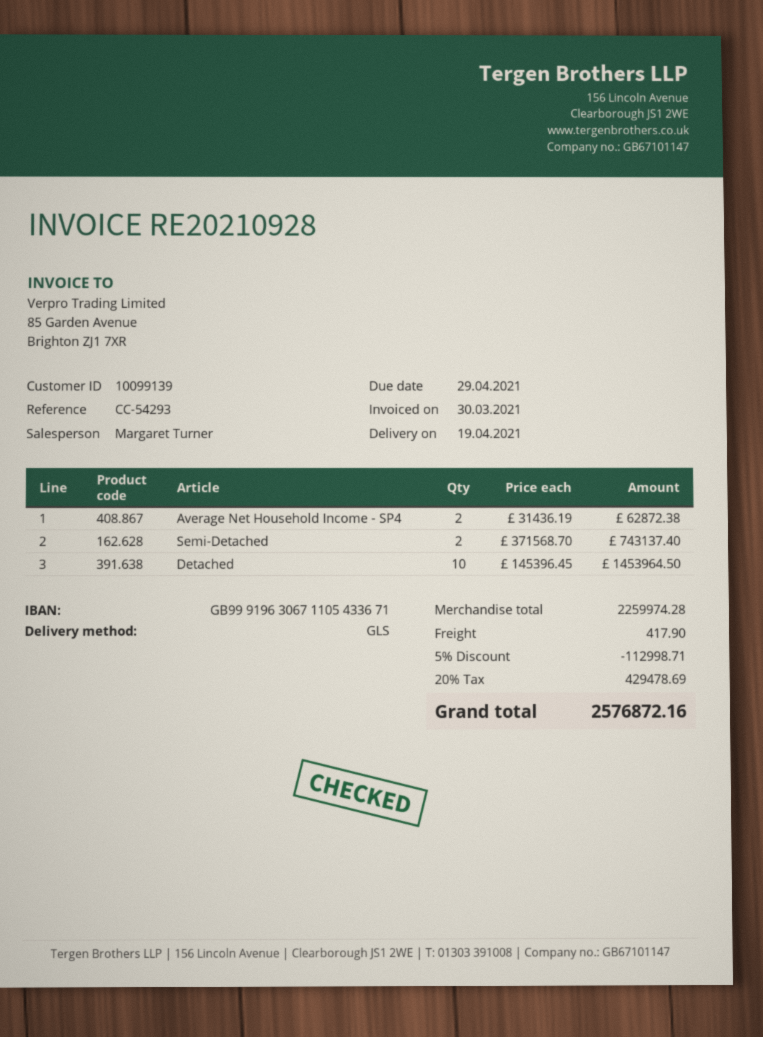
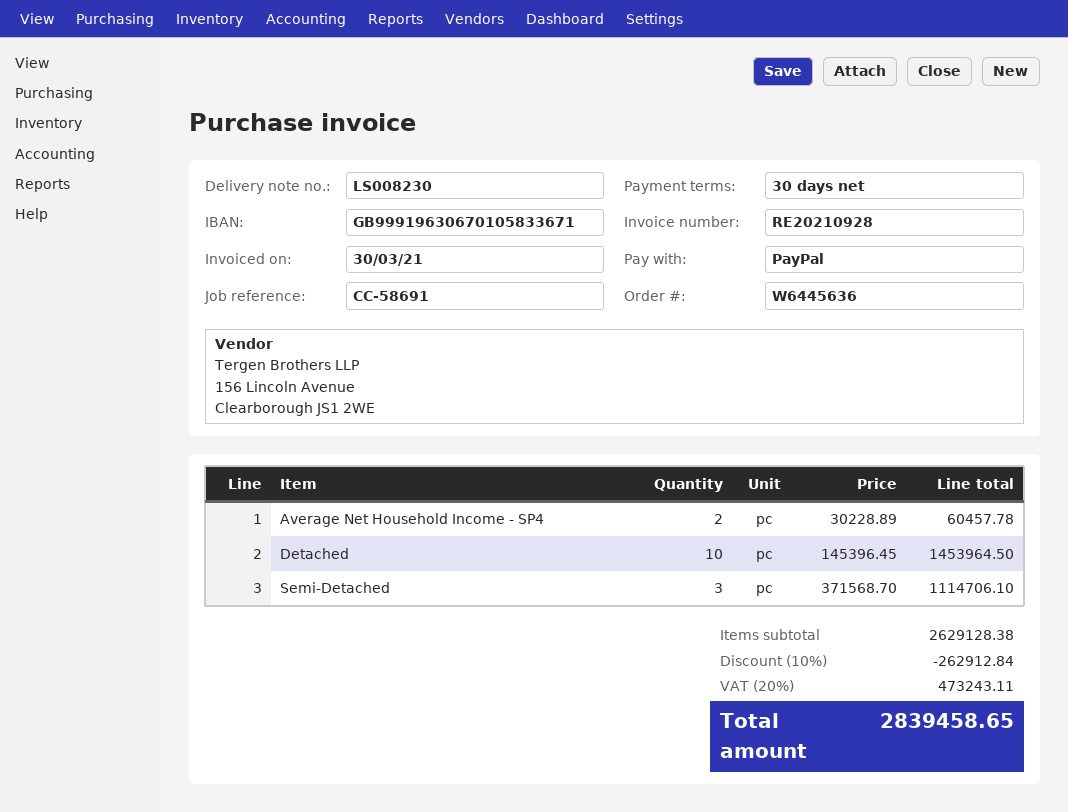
reference: CC-54293 -> CC-58691
bank account: GB99919630671105433671 -> GB99919630670105833671
Average Net Household Income - SP4: 2 x 31436.19 = 62872.38 -> 2 x 30228.89 = 60457.78
Semi-Detached: 2 x 371568.70 = 743137.40 -> 3 x 371568.70 = 1114706.10
subtotal: 2259974.28 -> 2629128.38
discount: 5% = 112998.71 -> 10% = 262912.84
shipping: 417.90 -> none
tax: 20% = 429478.69 -> 20% = 473243.11
total: 2576872.16 -> 2839458.65

